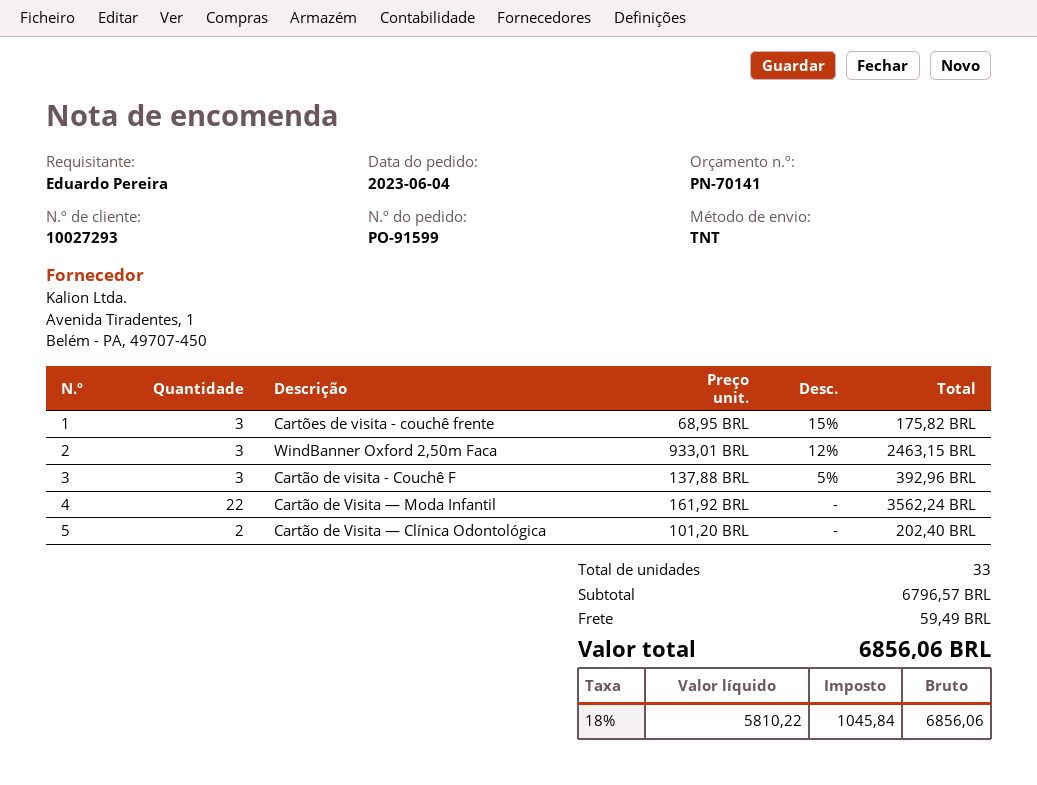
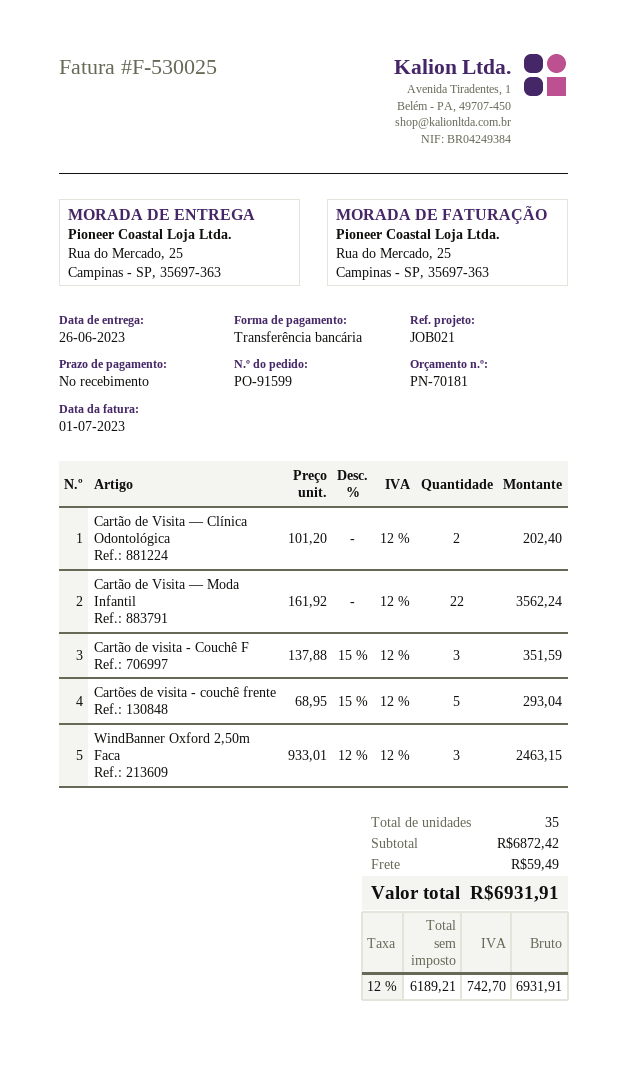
quote number: PN-70141 -> PN-70181
Cartões de visita - couchê frente: 3 x 68.95 - 15% = 175.82 -> 5 x 68.95 - 15% = 293.04
Cartão de visita - Couchê F: 3 x 137.88 - 5% = 392.96 -> 3 x 137.88 - 15% = 351.59
total quantity: 33 -> 35
subtotal: 6796.57 -> 6872.42
net: 5810.22 -> 6189.21
tax: 18% = 1045.84 -> 12% = 742.70
total: 6856.06 -> 6931.91

